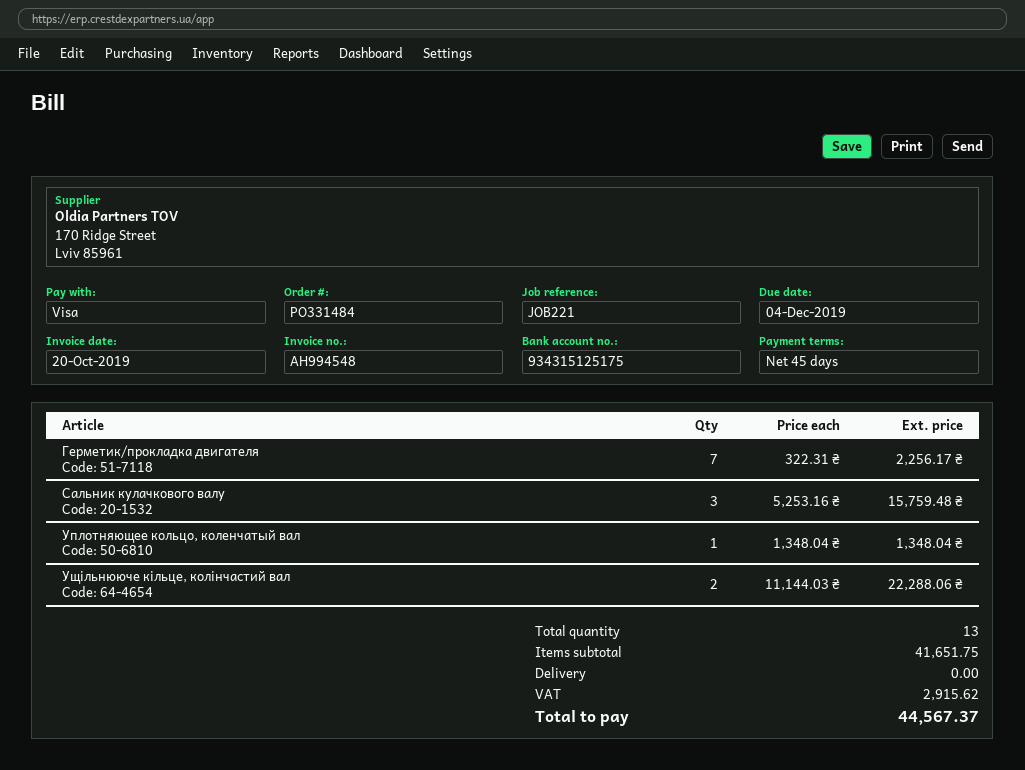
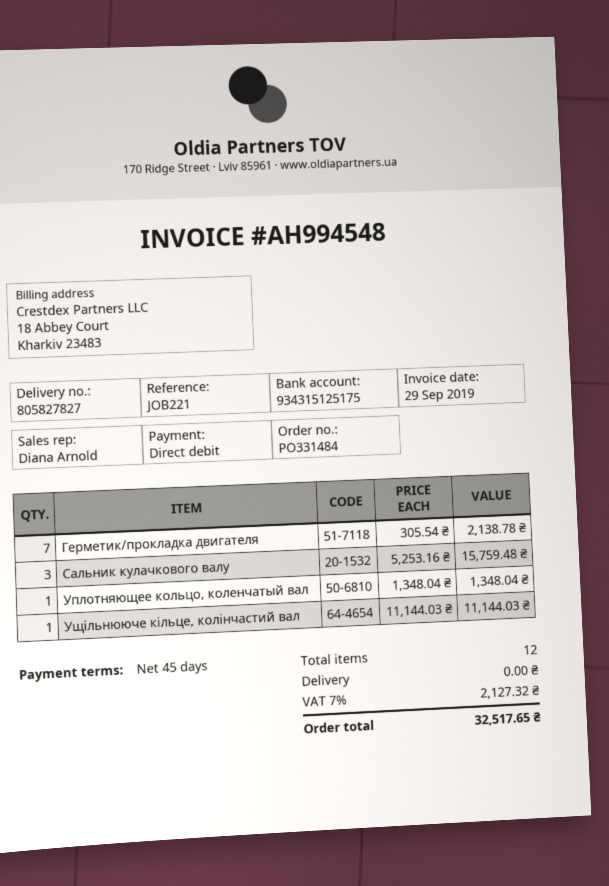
invoice date: 2019-10-20 -> 2019-09-29
payment method: Visa -> direct debit
Герметик/прокладка двигателя: 7 x 322.31 = 2256.17 -> 7 x 305.54 = 2138.78
Ущільнююче кільце, колінчастий вал: 2 x 11144.03 = 22288.06 -> 1 x 11144.03 = 11144.03
total quantity: 13 -> 12
tax: 2915.62 -> 2127.32
total: 44567.37 -> 32517.65

